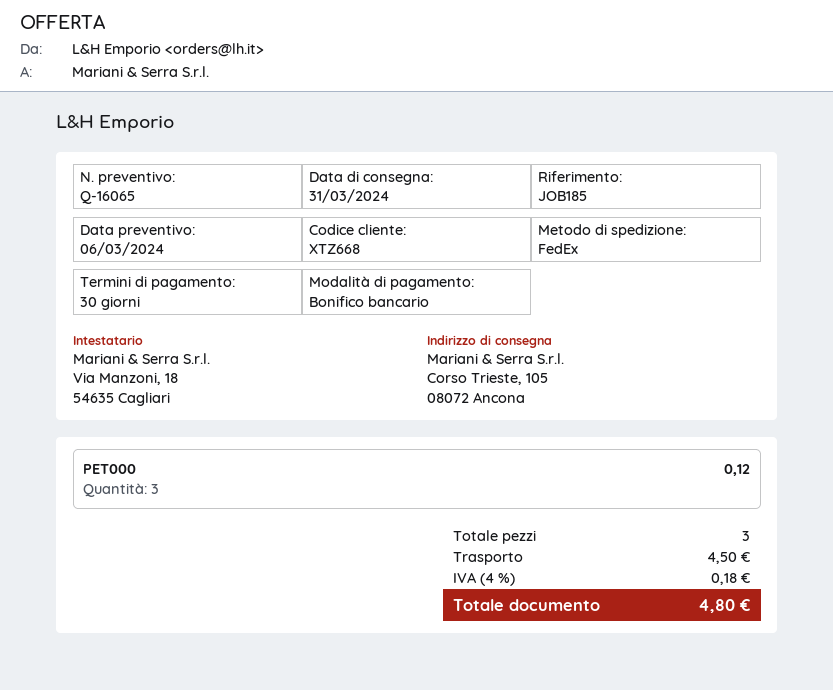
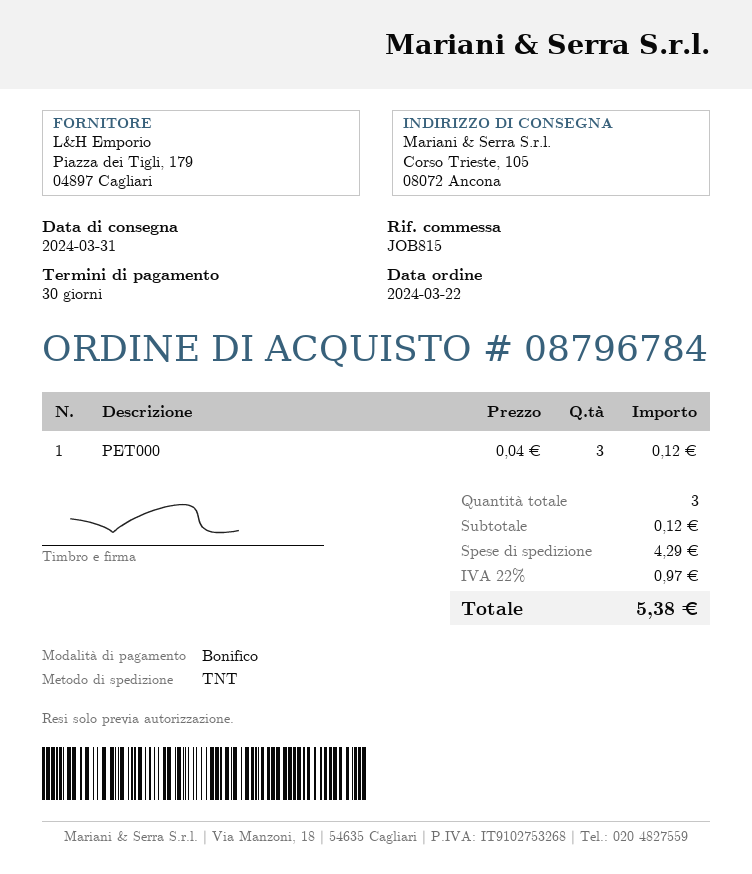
reference: JOB185 -> JOB815
shipping method: FedEx -> TNT
shipping: 4.50 -> 4.29
tax: 4% = 0.18 -> 22% = 0.97
total: 4.80 -> 5.38

